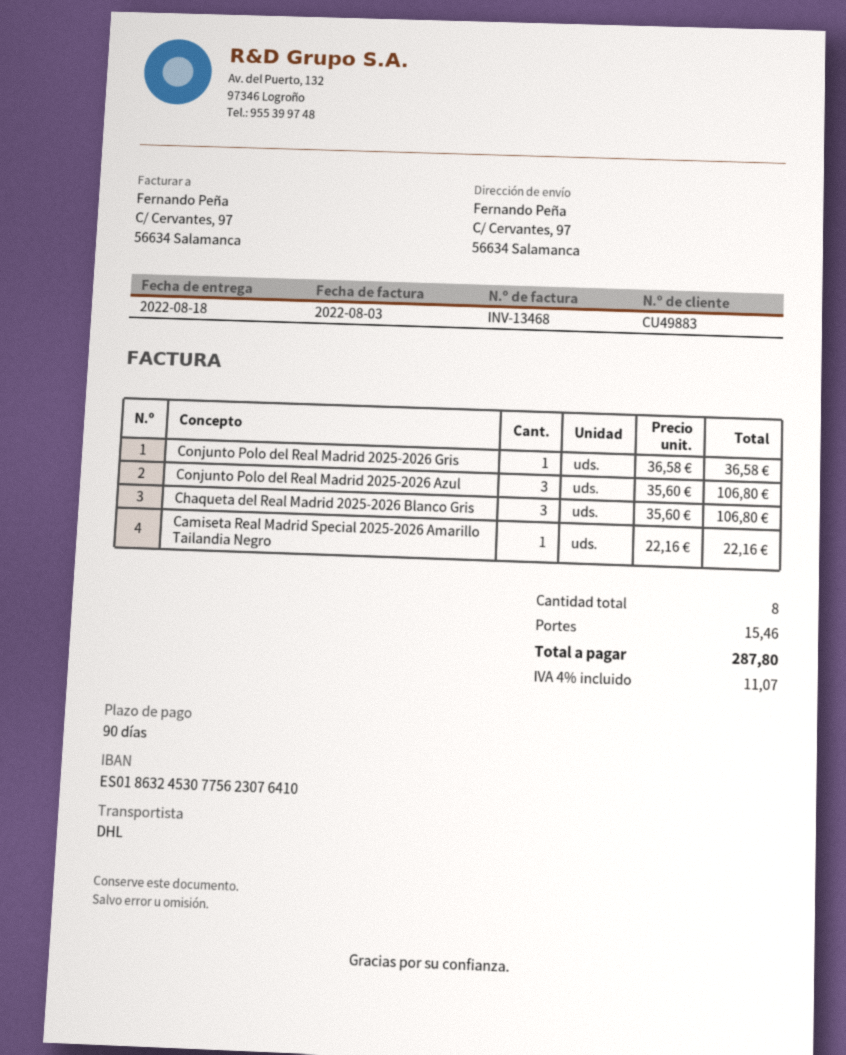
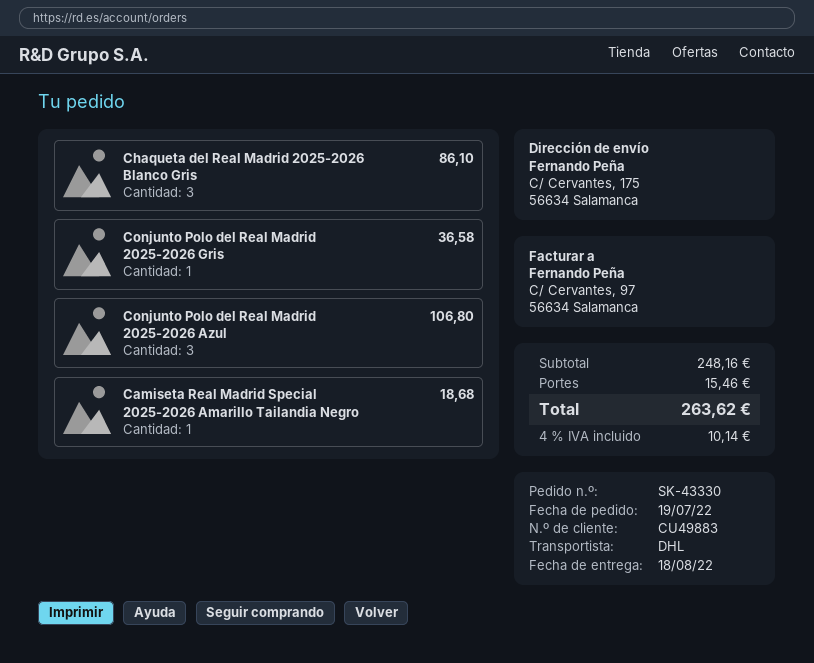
ship to: C/ Cervantes, 97, 56634 Salamanca -> C/ Cervantes, 175, 56634 Salamanca
Chaqueta del Real Madrid 2025-2026 Blanco Gris: 3 for 106.80 -> 3 for 86.10
Camiseta Real Madrid Special 2025-2026 Amarillo Tailandia Negro: 1 for 22.16 -> 1 for 18.68
tax: 4% = 11.07 -> 4% = 10.14
total: 287.80 -> 263.62

